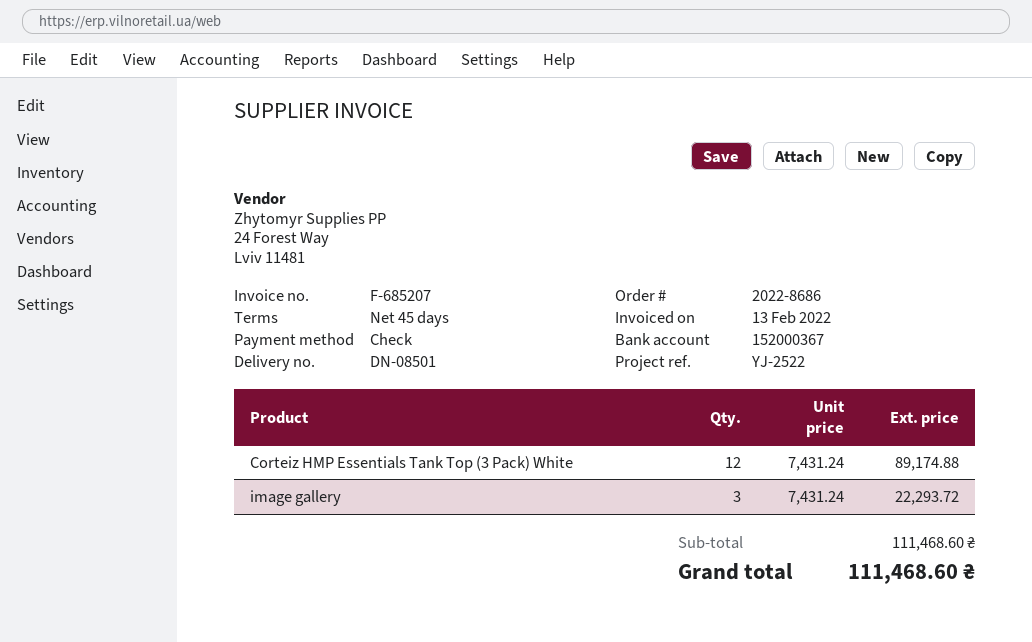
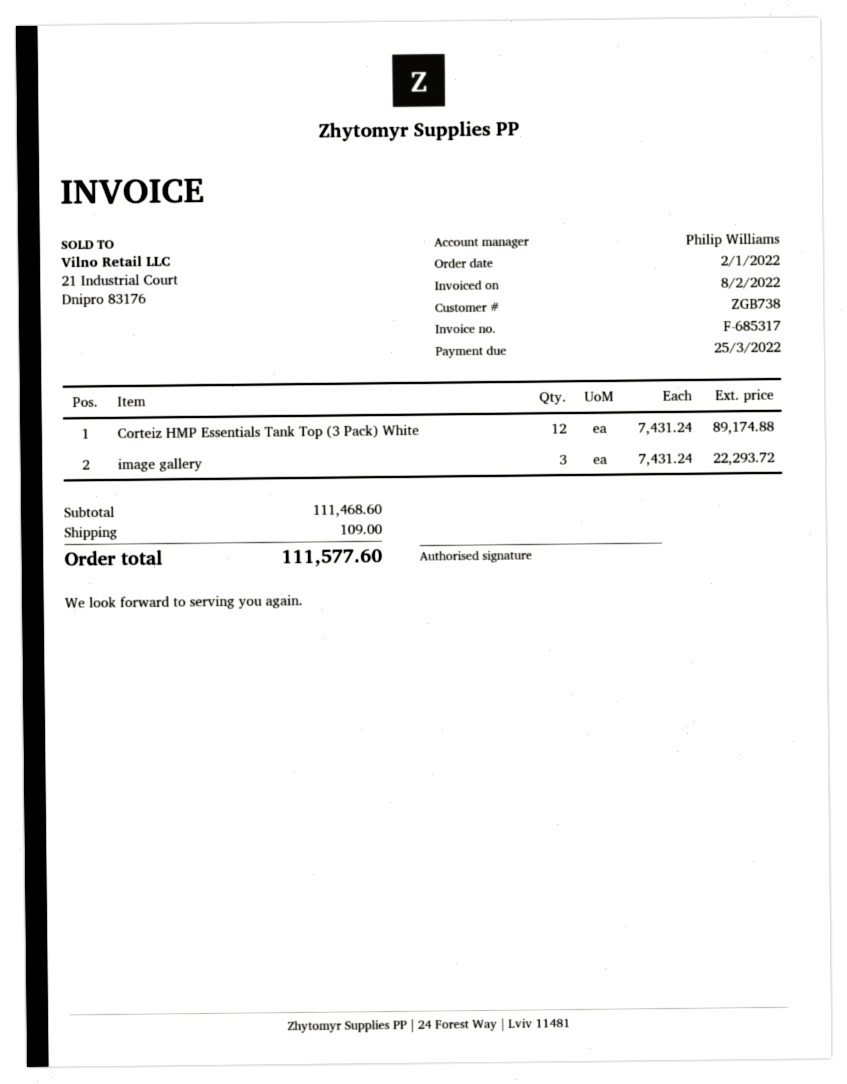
invoice number: F-685207 -> F-685317
invoice date: 2022-02-13 -> 2022-02-08
shipping: none -> 109.00
total: 111468.60 -> 111577.60

